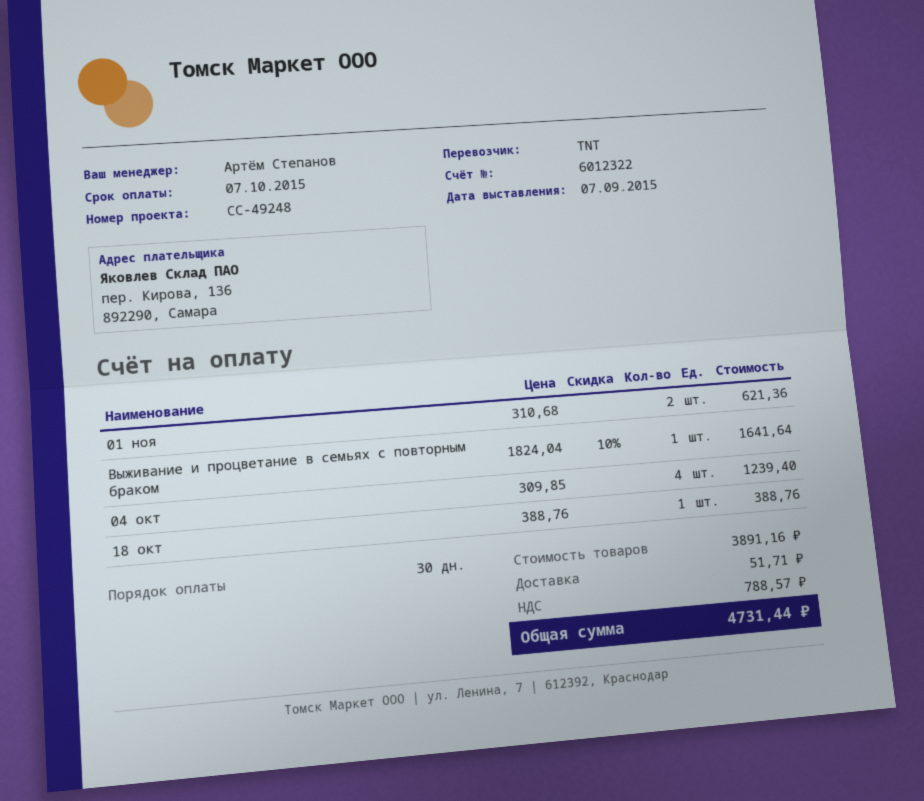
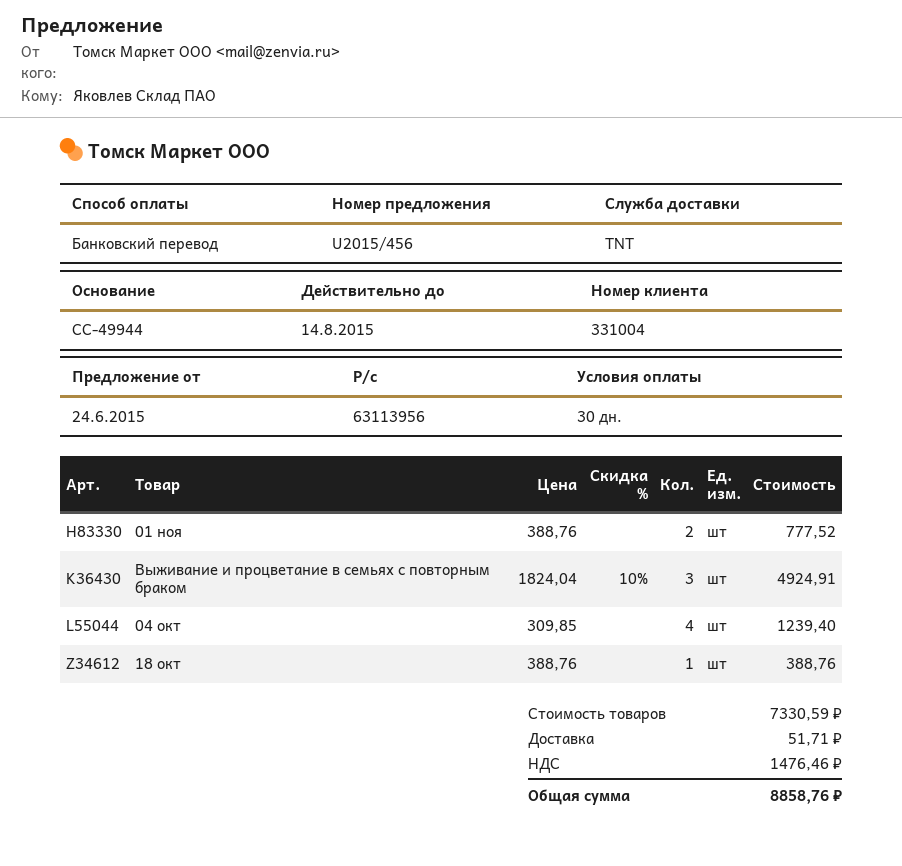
reference: CC-49248 -> CC-49944
01 ноя: 2 x 310.68 = 621.36 -> 2 x 388.76 = 777.52
Выживание и процветание в семьях с повторным браком: 1 x 1824.04 - 10% = 1641.64 -> 3 x 1824.04 - 10% = 4924.91
subtotal: 3891.16 -> 7330.59
tax: 788.57 -> 1476.46
total: 4731.44 -> 8858.76

